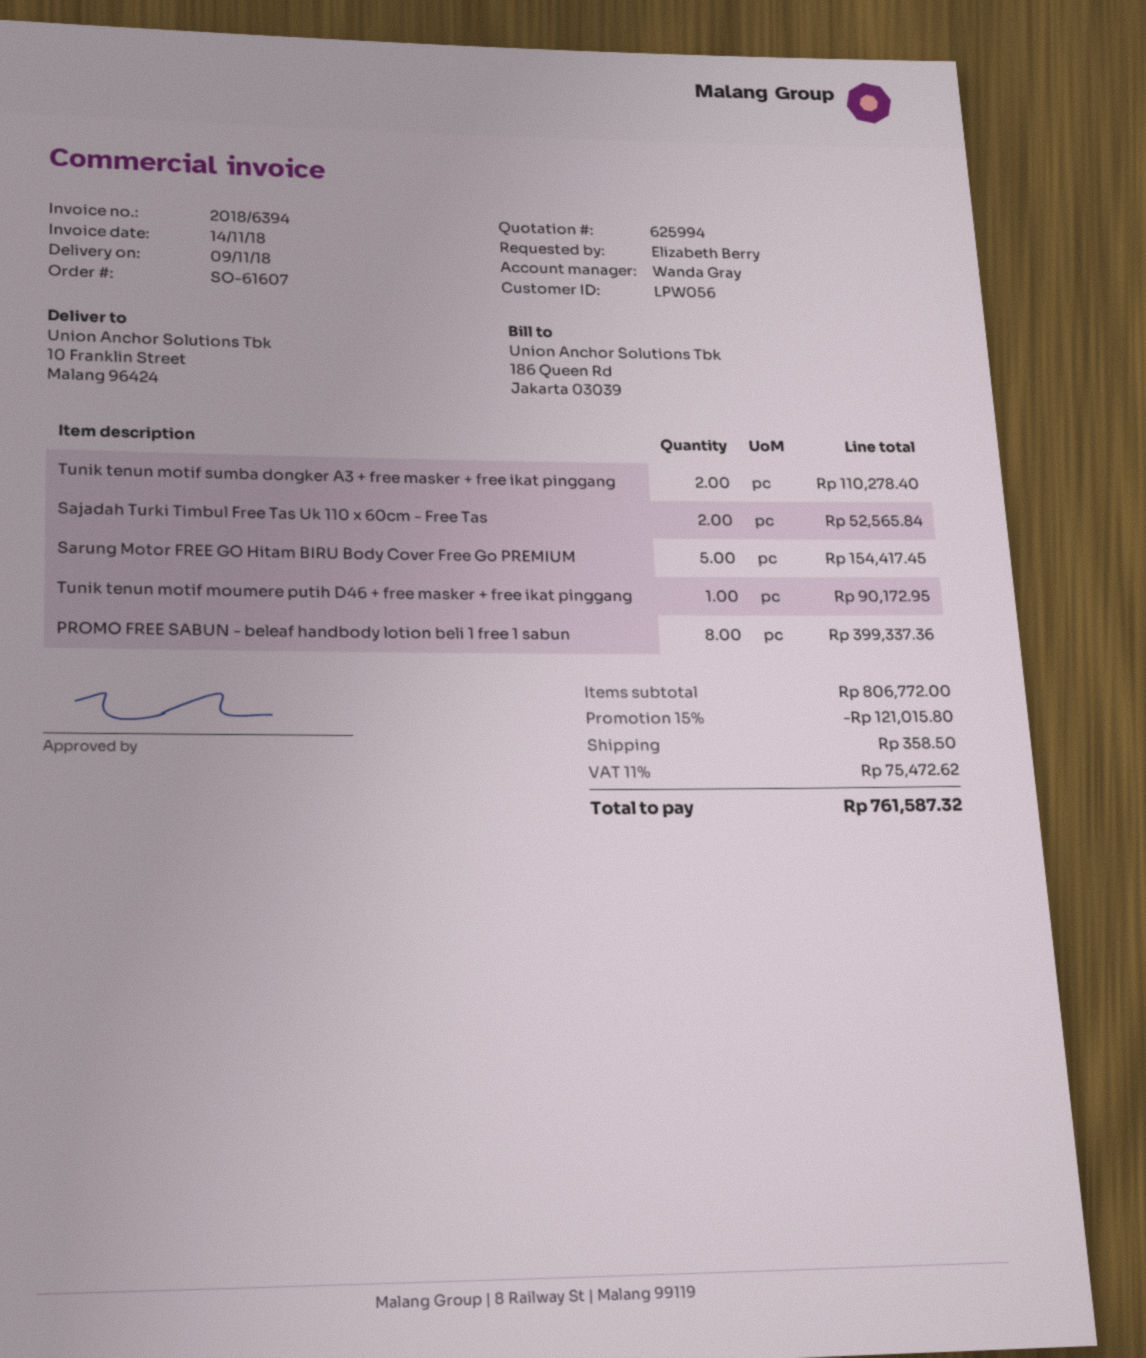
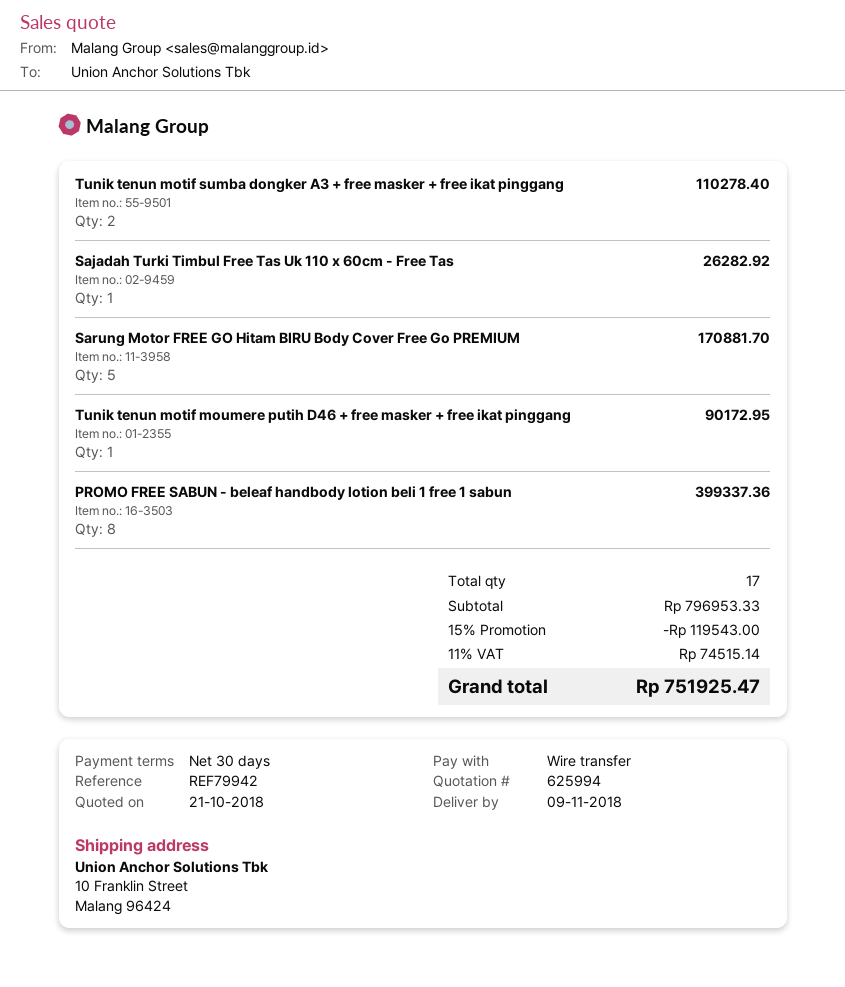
Sajadah Turki Timbul Free Tas Uk 110 x 60cm - Free Tas: 2 for 52565.84 -> 1 for 26282.92
Sarung Motor FREE GO Hitam BIRU Body Cover Free Go PREMIUM: 5 for 154417.45 -> 5 for 170881.70
subtotal: 806772.00 -> 796953.33
discount: 15% = 121015.80 -> 15% = 119543.00
shipping: 358.50 -> none
tax: 11% = 75472.62 -> 11% = 74515.14
total: 761587.32 -> 751925.47

